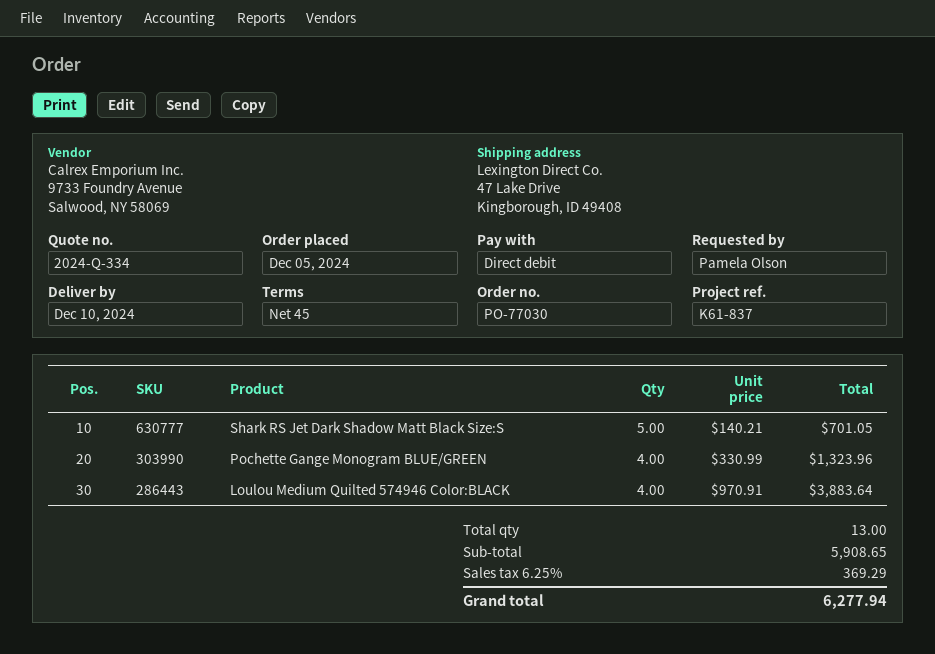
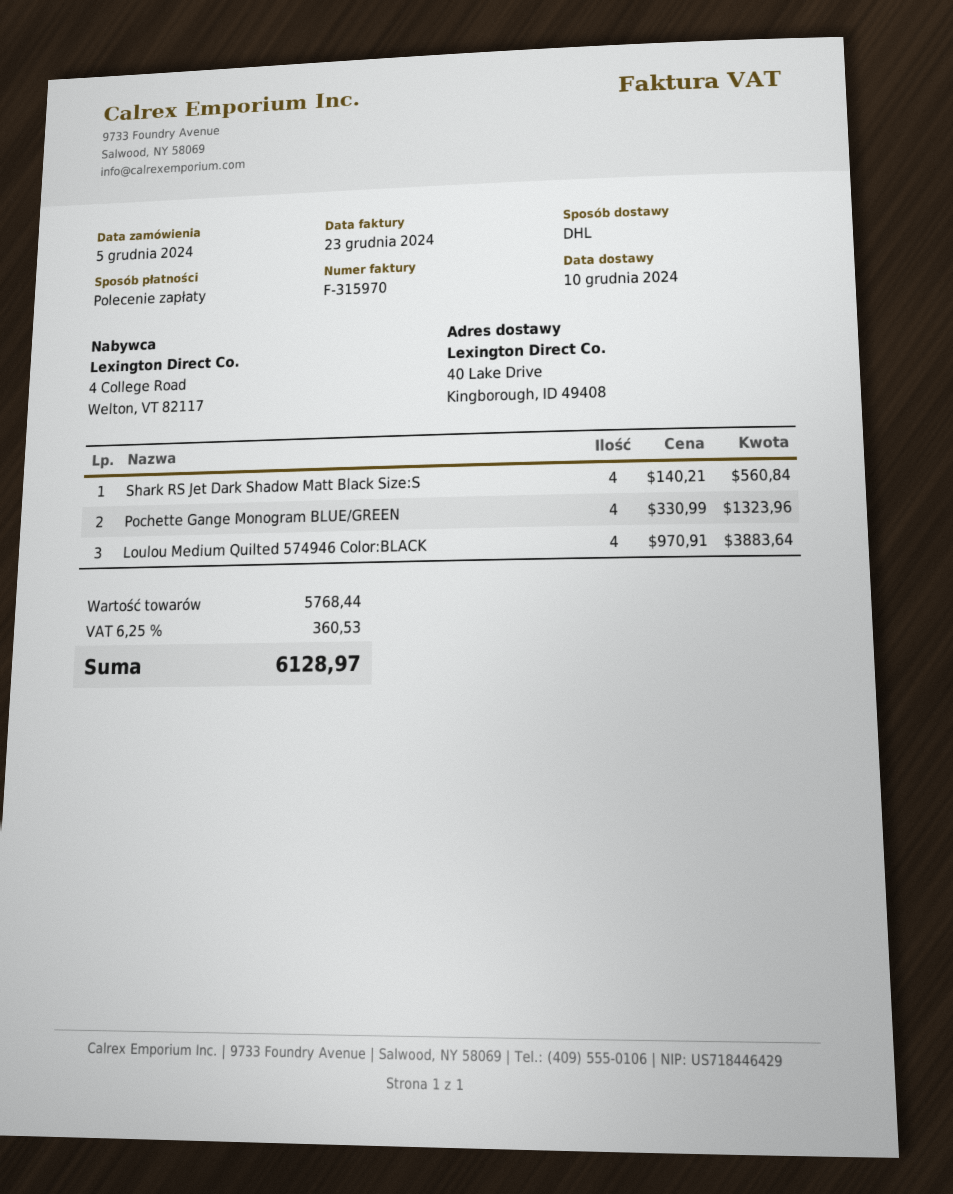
ship to: 47 Lake Drive, Kingborough, ID 49408 -> 40 Lake Drive, Kingborough, ID 49408
Shark RS Jet Dark Shadow Matt Black Size:S: 5 x 140.21 = 701.05 -> 4 x 140.21 = 560.84
subtotal: 5908.65 -> 5768.44
tax: 6.25% = 369.29 -> 6.25% = 360.53
total: 6277.94 -> 6128.97

